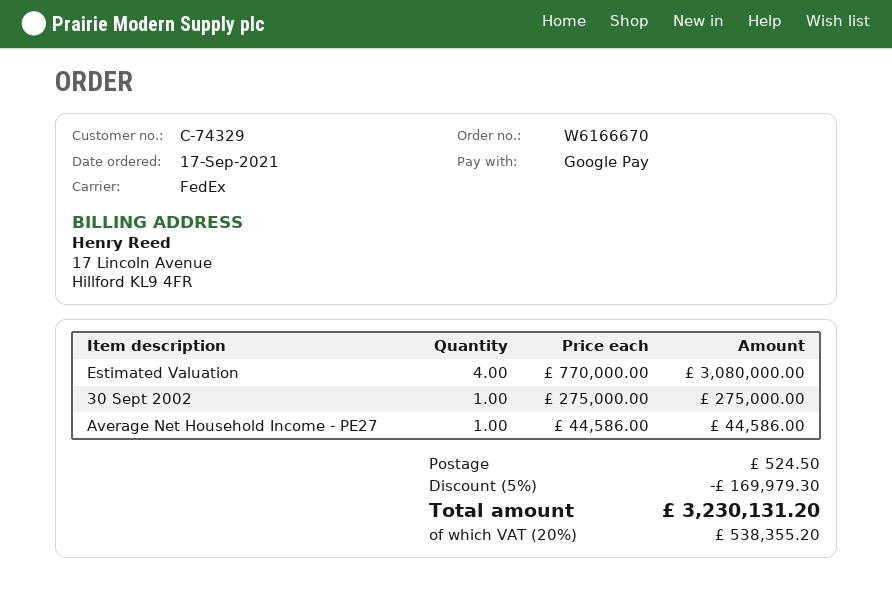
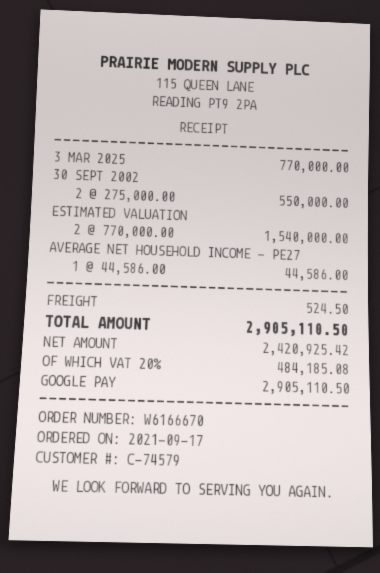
customer number: C-74329 -> C-74579
Estimated Valuation: 4 x 770000.00 = 3080000.00 -> 2 x 770000.00 = 1540000.00
30 Sept 2002: 1 x 275000.00 = 275000.00 -> 2 x 275000.00 = 550000.00
3 MAR 2025: none -> 1 x 770000.00 = 770000.00
discount: 5% = 169979.30 -> none
tax: 20% = 538355.20 -> 20% = 484185.08
total: 3230131.20 -> 2905110.50

